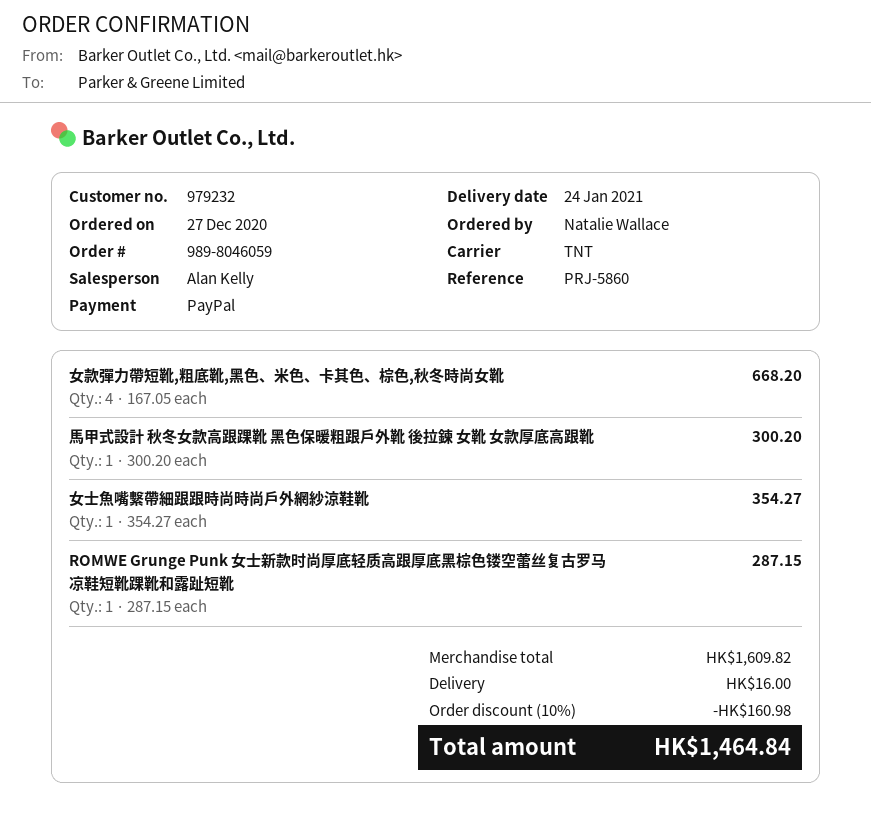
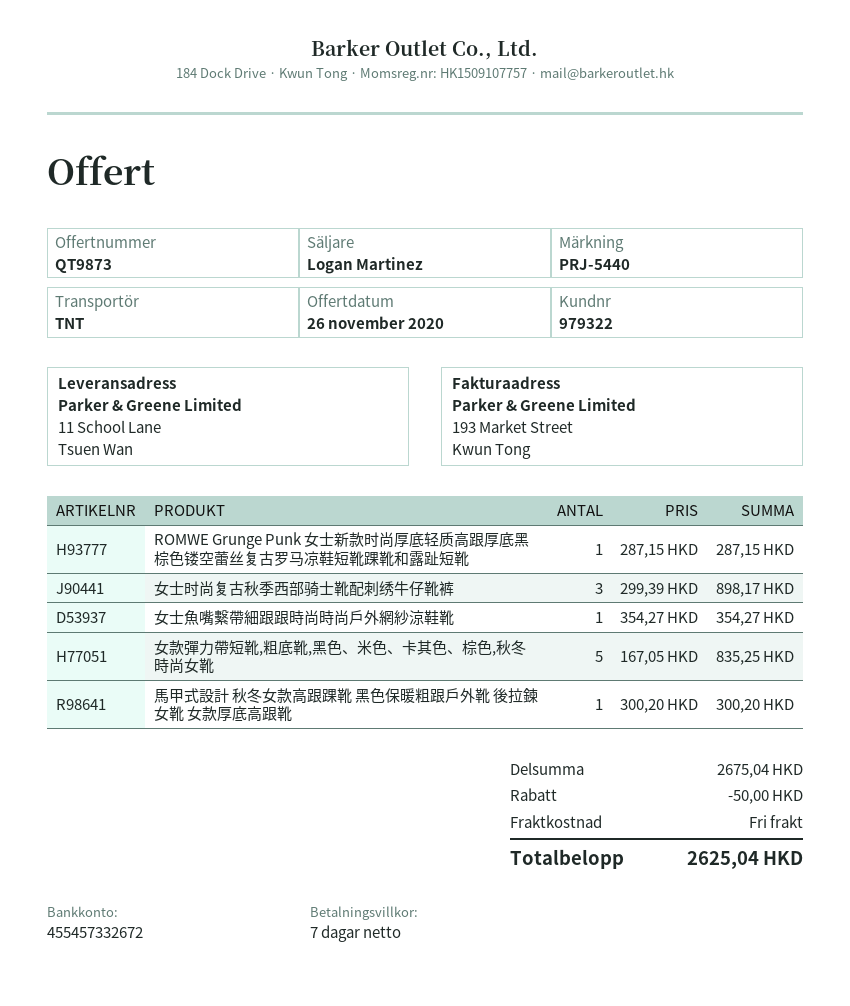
customer number: 979232 -> 979322
reference: PRJ-5860 -> PRJ-5440
sales rep: Alan Kelly -> Logan Martinez
女款彈力帶短靴,粗底靴,黑色、米色、卡其色、棕色,秋冬時尚女靴: 4 x 167.05 = 668.20 -> 5 x 167.05 = 835.25
女士时尚复古秋季西部骑士靴配刺绣牛仔靴裤: none -> 3 x 299.39 = 898.17
subtotal: 1609.82 -> 2675.04
discount: 160.98 -> 50.00
shipping: 16.00 -> 0.00
total: 1464.84 -> 2625.04

